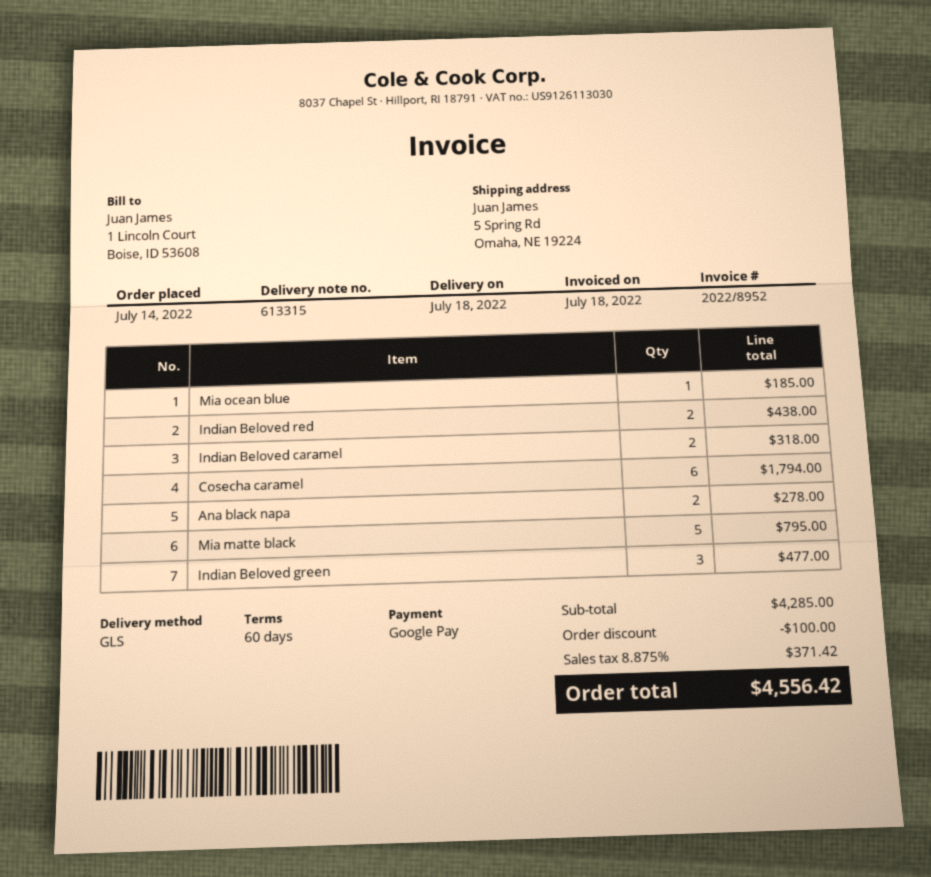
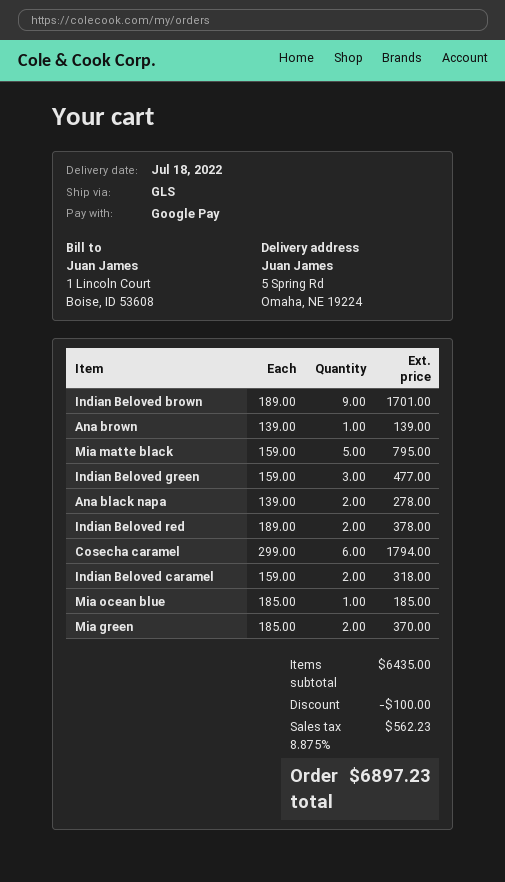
Indian Beloved red: 2 for 438.00 -> 2 for 378.00
Indian Beloved brown: none -> 9 for 1701.00
Ana brown: none -> 1 for 139.00
Mia green: none -> 2 for 370.00
subtotal: 4285.00 -> 6435.00
tax: 8.875% = 371.42 -> 8.875% = 562.23
total: 4556.42 -> 6897.23

